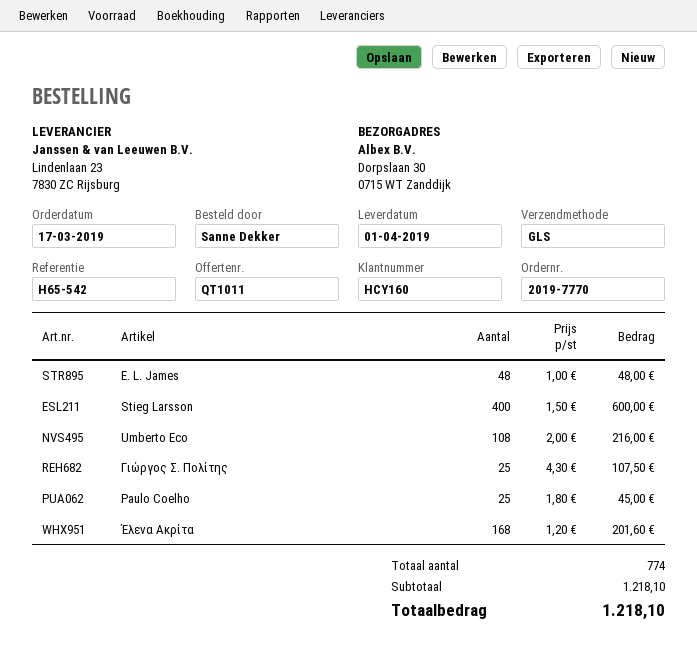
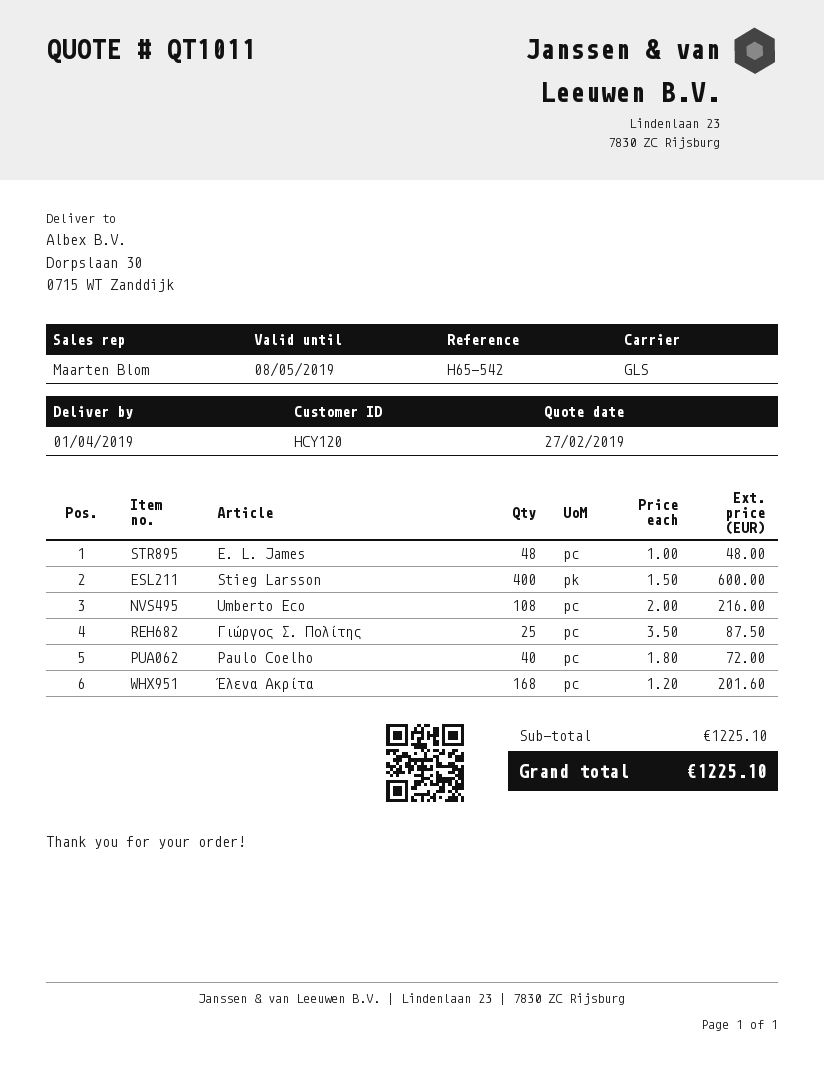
customer number: HCY160 -> HCY120
Γιώργος Σ. Πολίτης: 25 x 4.30 = 107.50 -> 25 x 3.50 = 87.50
Paulo Coelho: 25 x 1.80 = 45.00 -> 40 x 1.80 = 72.00
subtotal: 1218.10 -> 1225.10
total: 1218.10 -> 1225.10

